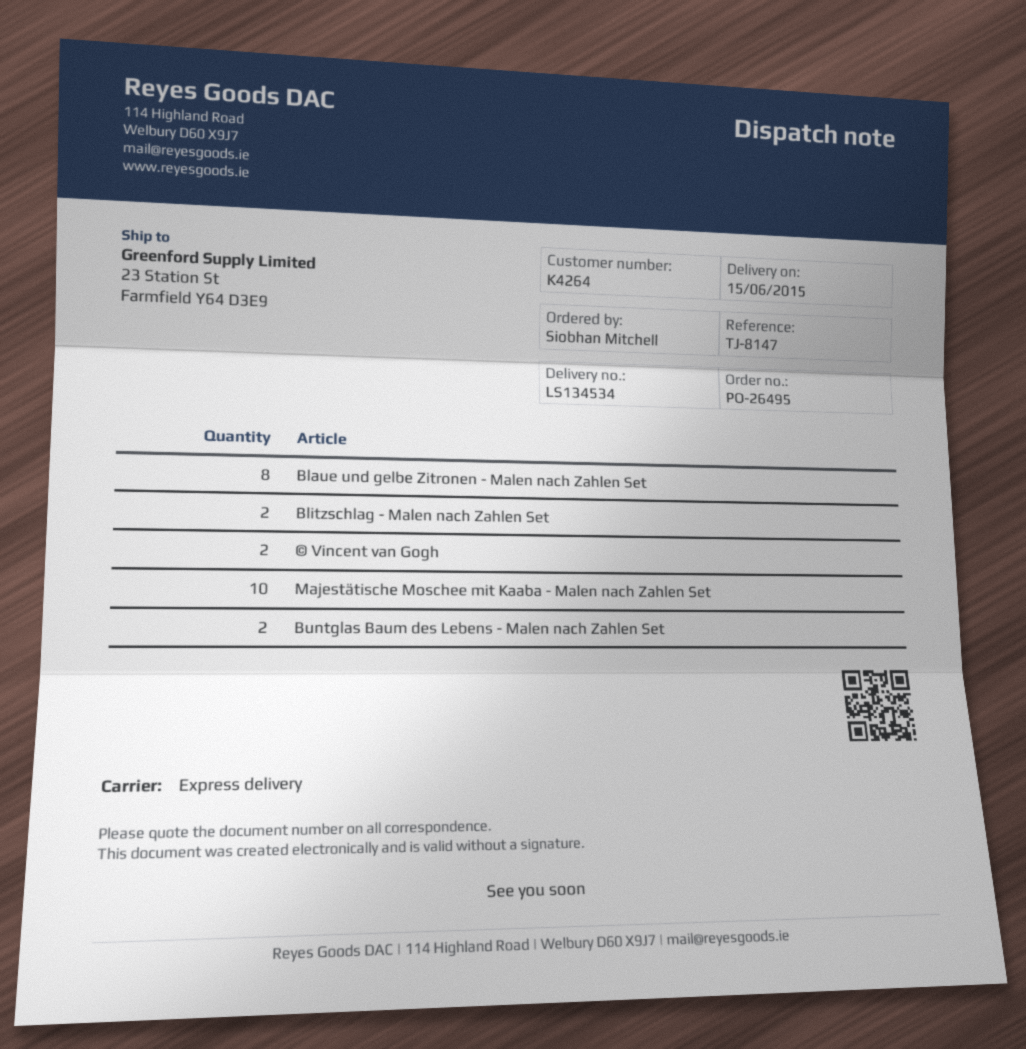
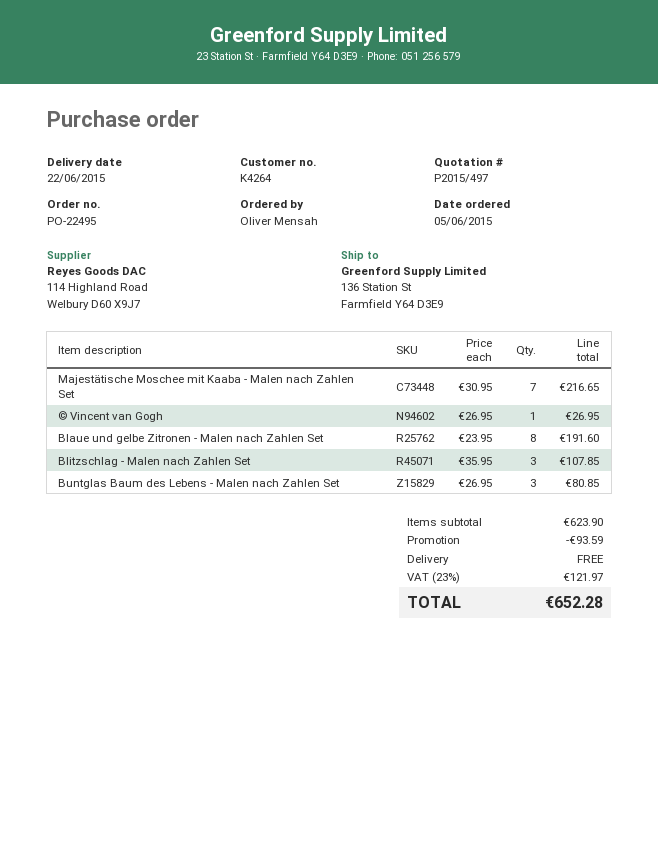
order number: PO-26495 -> PO-22495
delivery date: 2015-06-15 -> 2015-06-22
ordered by: Siobhan Mitchell -> Oliver Mensah
ship to: 23 Station St, Farmfield Y64 D3E9 -> 136 Station St, Farmfield Y64 D3E9
Blitzschlag - Malen nach Zahlen Set: 2 -> 3
© Vincent van Gogh: 2 -> 1
Majestätische Moschee mit Kaaba - Malen nach Zahlen Set: 10 -> 7
Buntglas Baum des Lebens - Malen nach Zahlen Set: 2 -> 3

